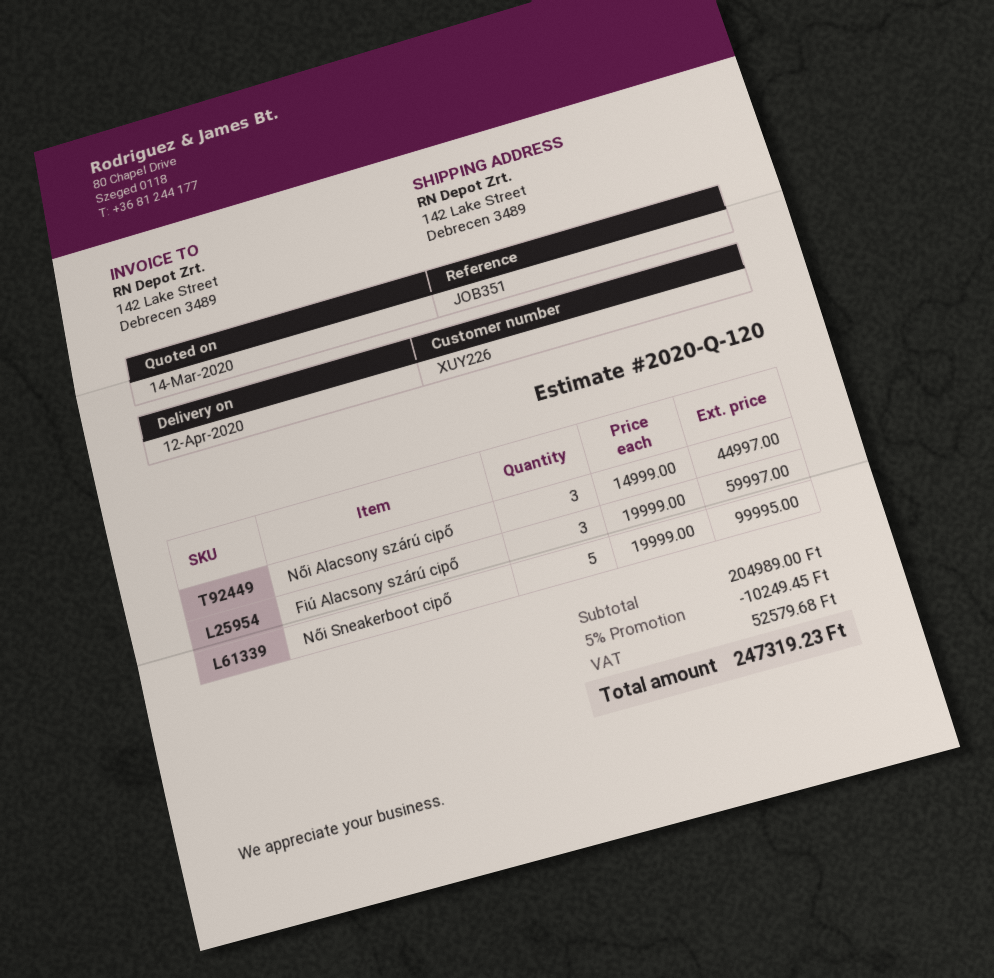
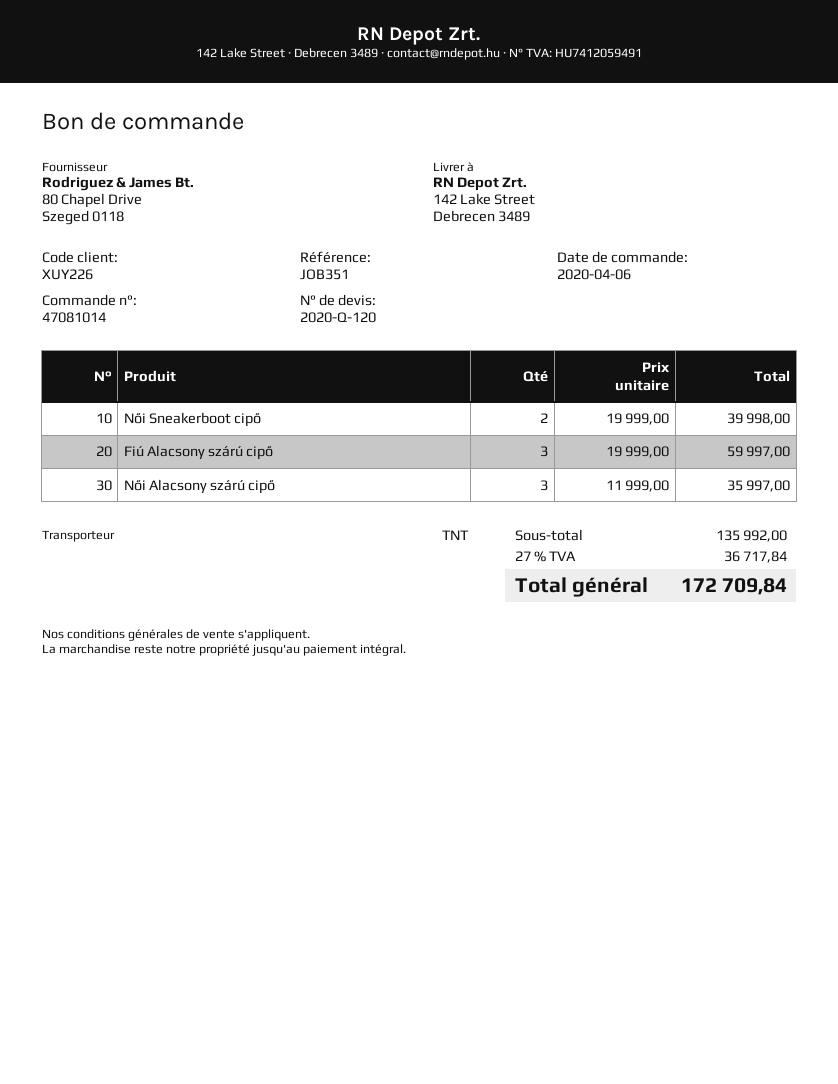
Női Alacsony szárú cipő: 3 x 14999.00 = 44997.00 -> 3 x 11999.00 = 35997.00
Női Sneakerboot cipő: 5 x 19999.00 = 99995.00 -> 2 x 19999.00 = 39998.00
subtotal: 204989.00 -> 135992.00
discount: 5% = 10249.45 -> none
tax: 52579.68 -> 36717.84
total: 247319.23 -> 172709.84

